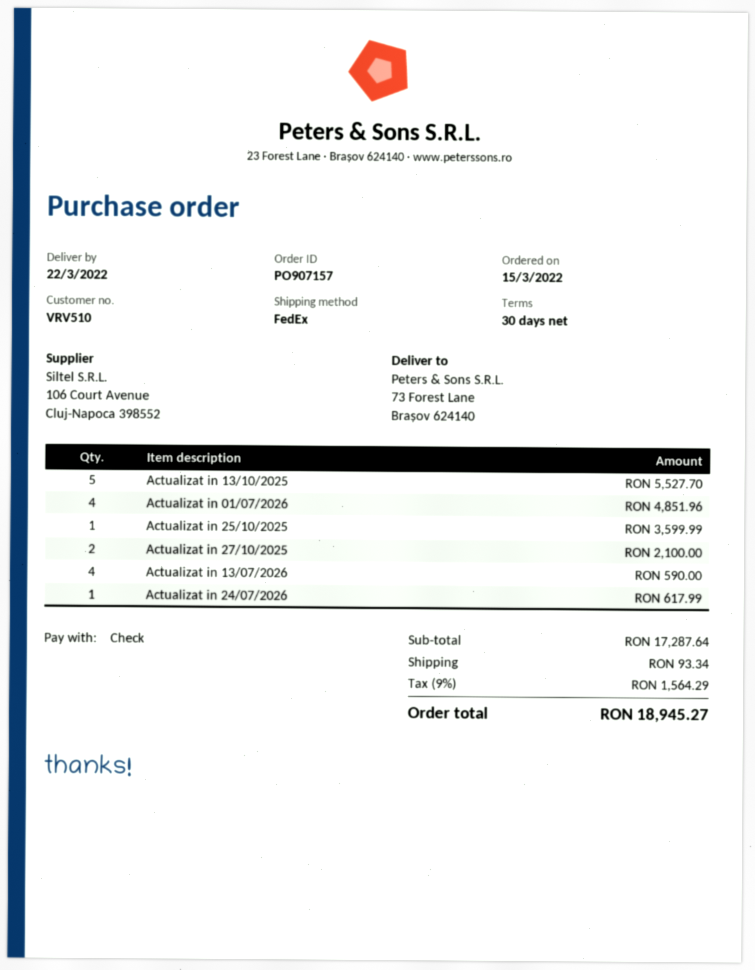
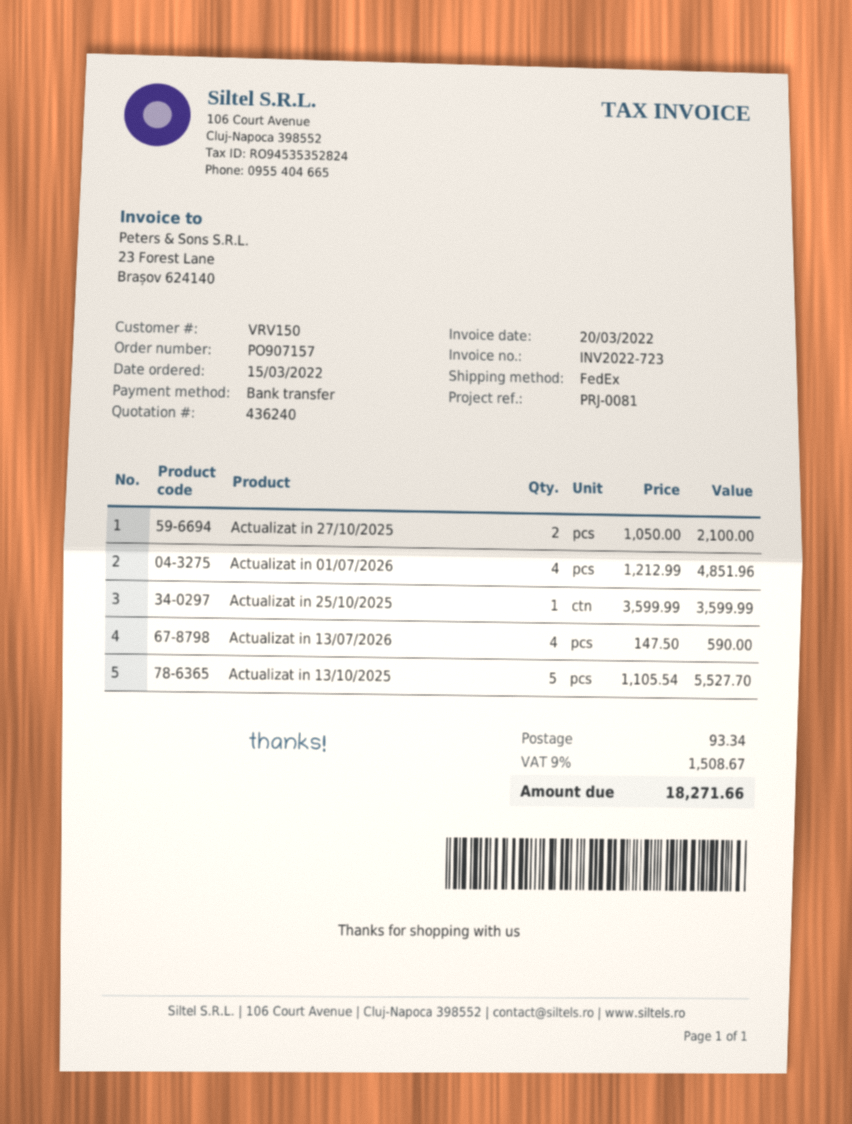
customer number: VRV510 -> VRV150
payment method: cheque -> bank transfer
Actualizat in 24/07/2026: 1 for 617.99 -> none
tax: 9% = 1564.29 -> 9% = 1508.67
total: 18945.27 -> 18271.66

